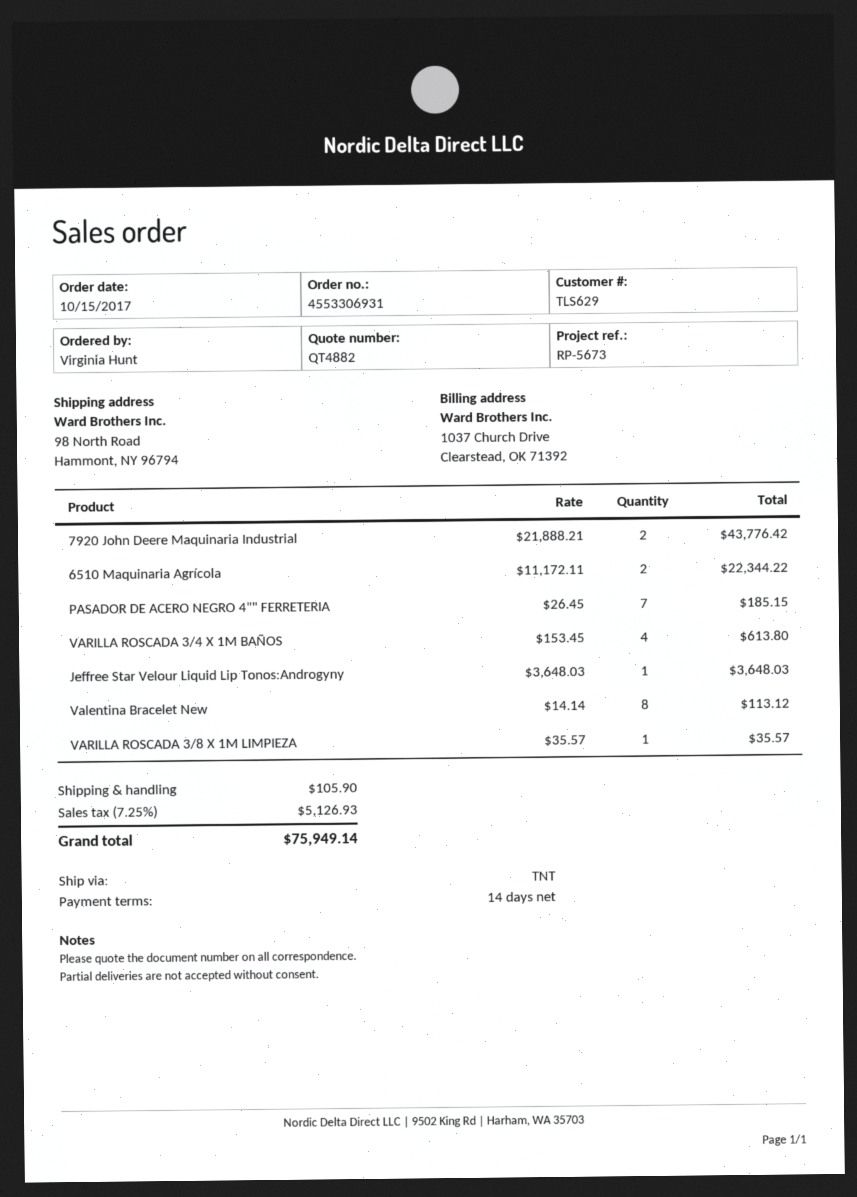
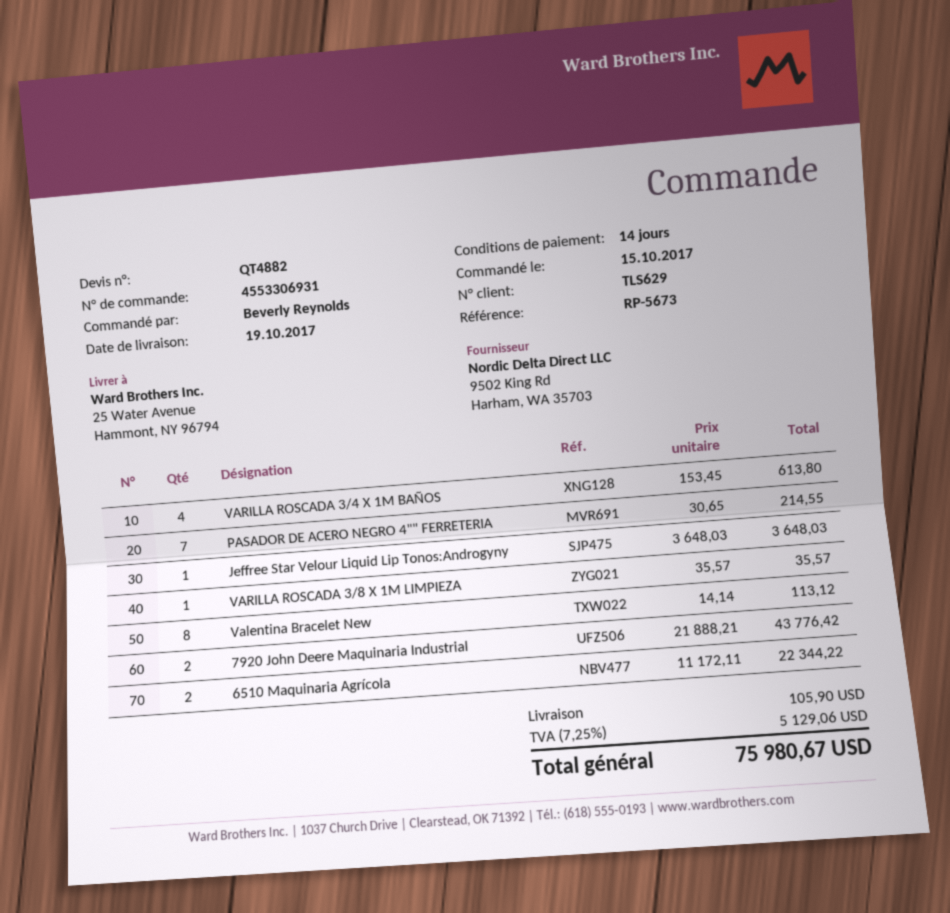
ordered by: Virginia Hunt -> Beverly Reynolds
ship to: 98 North Road, Hammont, NY 96794 -> 25 Water Avenue, Hammont, NY 96794
PASADOR DE ACERO NEGRO 4"" FERRETERIA: 7 x 26.45 = 185.15 -> 7 x 30.65 = 214.55
tax: 7.25% = 5126.93 -> 7.25% = 5129.06
total: 75949.14 -> 75980.67

